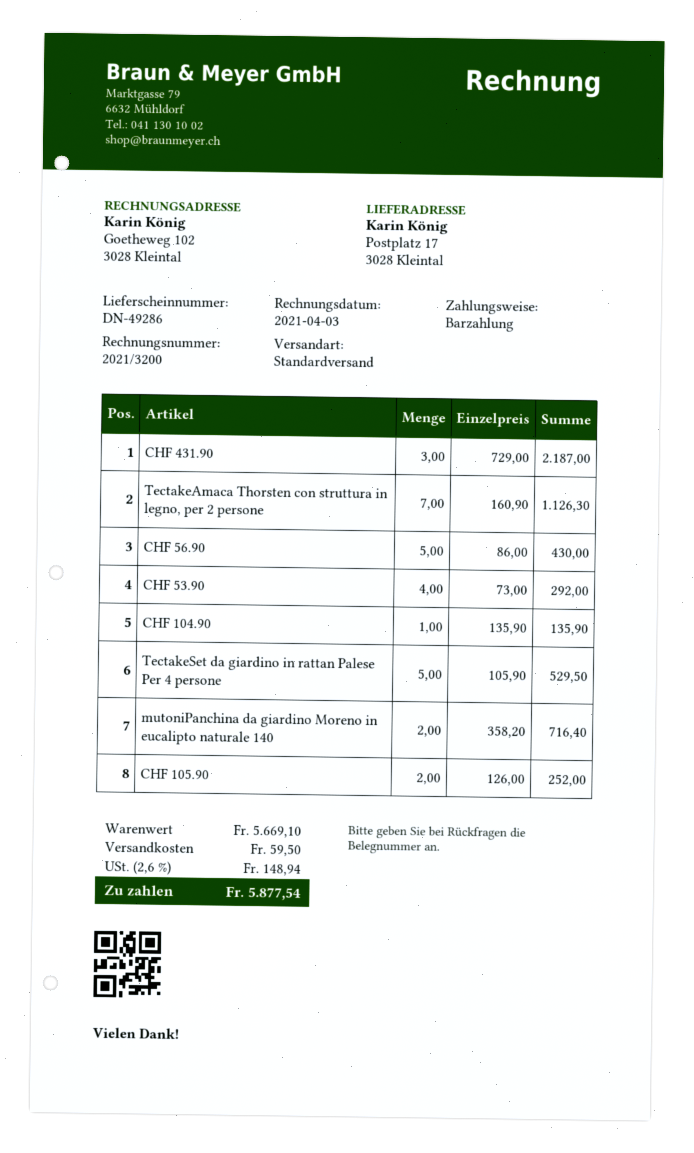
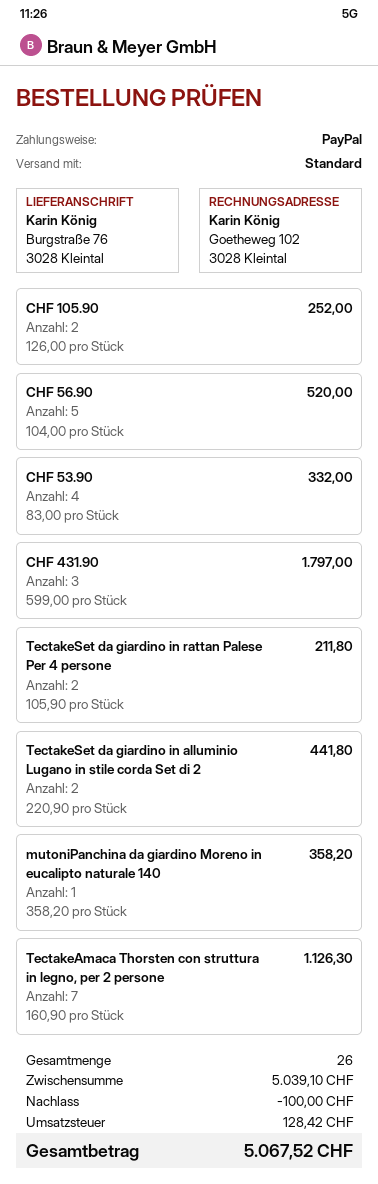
payment method: cash -> PayPal
ship to: Postplatz 17, 3028 Kleintal -> Burgstraße 76, 3028 Kleintal
CHF 431.90: 3 x 729.00 = 2187.00 -> 3 x 599.00 = 1797.00
CHF 56.90: 5 x 86.00 = 430.00 -> 5 x 104.00 = 520.00
CHF 53.90: 4 x 73.00 = 292.00 -> 4 x 83.00 = 332.00
CHF 104.90: 1 x 135.90 = 135.90 -> none
TectakeSet da giardino in rattan Palese Per 4 persone: 5 x 105.90 = 529.50 -> 2 x 105.90 = 211.80
mutoniPanchina da giardino Moreno in eucalipto naturale 140: 2 x 358.20 = 716.40 -> 1 x 358.20 = 358.20
TectakeSet da giardino in alluminio Lugano in stile corda Set di 2: none -> 2 x 220.90 = 441.80
subtotal: 5669.10 -> 5039.10
discount: none -> 100.00
shipping: 59.50 -> none
tax: 148.94 -> 128.42
total: 5877.54 -> 5067.52

